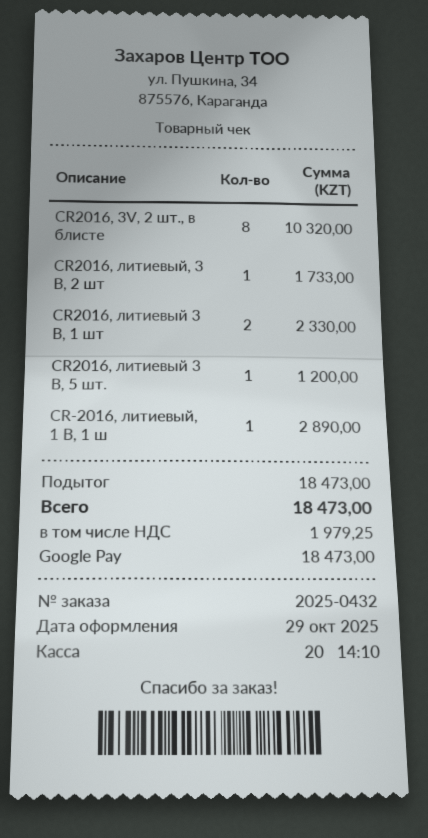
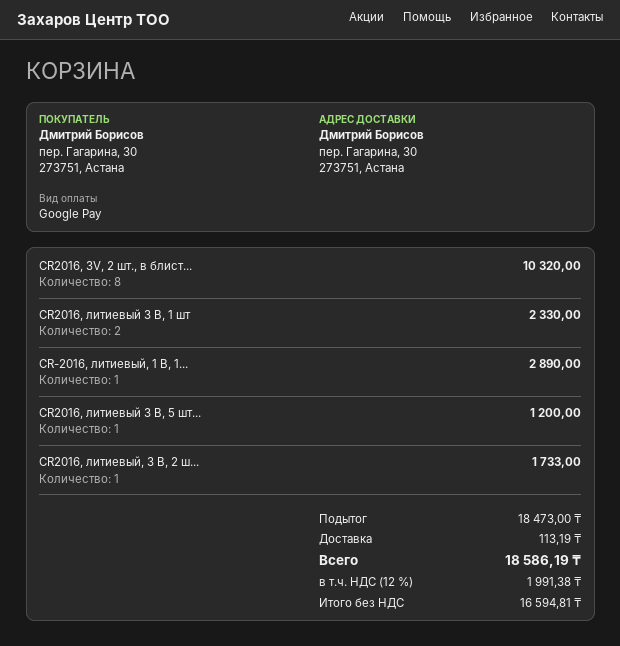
shipping: none -> 113.19
tax: 1979.25 -> 1991.38
total: 18473.00 -> 18586.19

